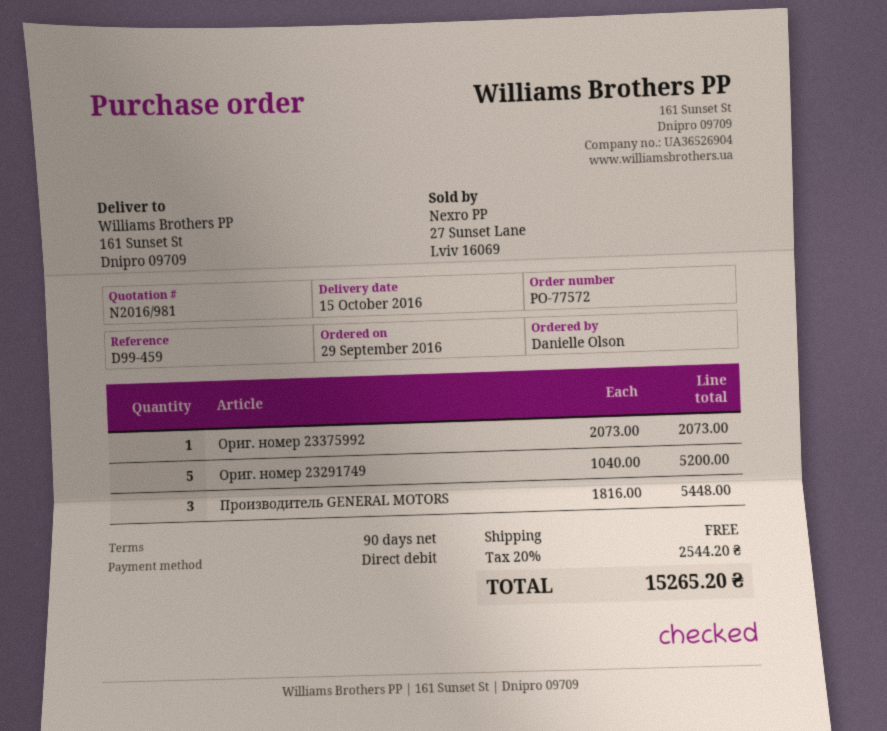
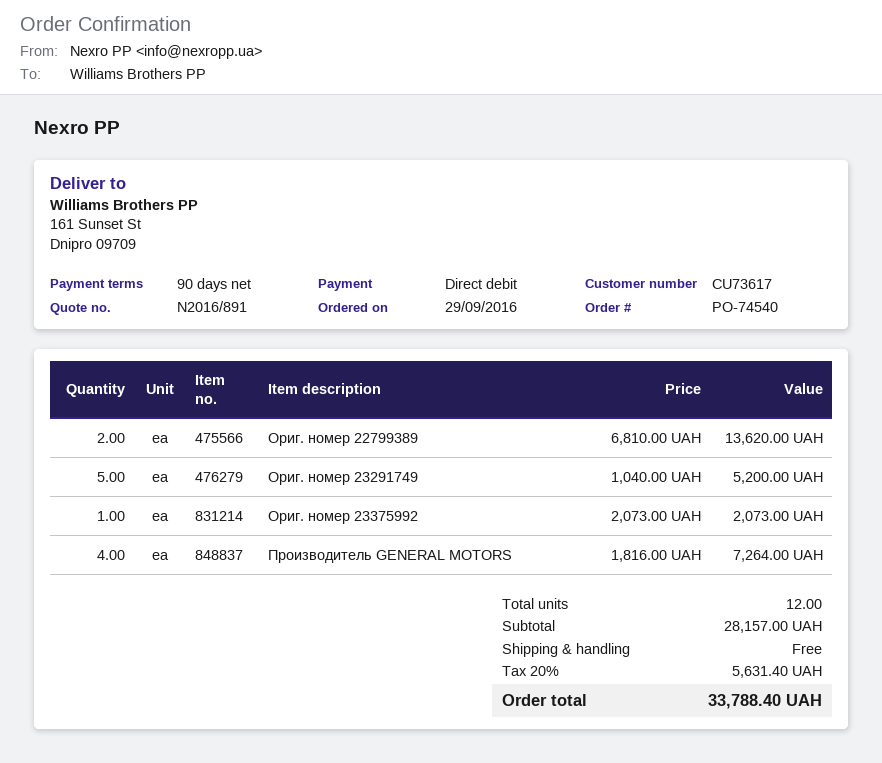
quote number: N2016/981 -> N2016/891
order number: PO-77572 -> PO-74540
Производитель GENERAL MOTORS: 3 x 1816.00 = 5448.00 -> 4 x 1816.00 = 7264.00
Ориг. номер 22799389: none -> 2 x 6810.00 = 13620.00
tax: 20% = 2544.20 -> 20% = 5631.40
total: 15265.20 -> 33788.40

